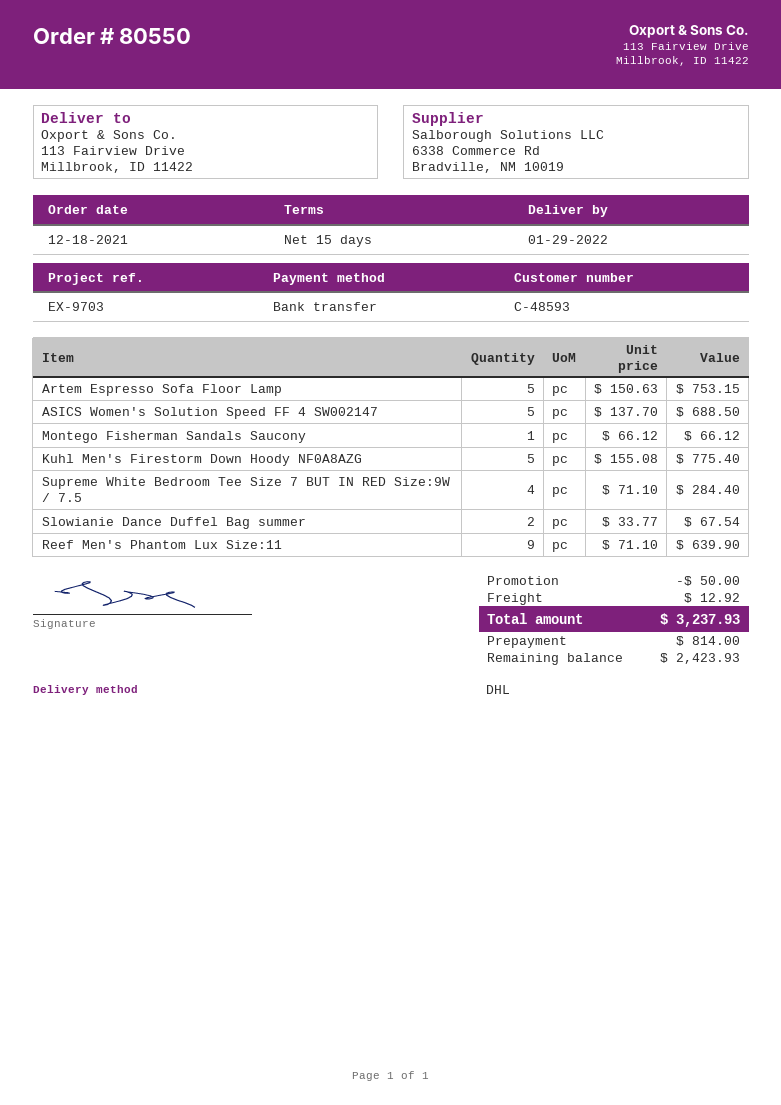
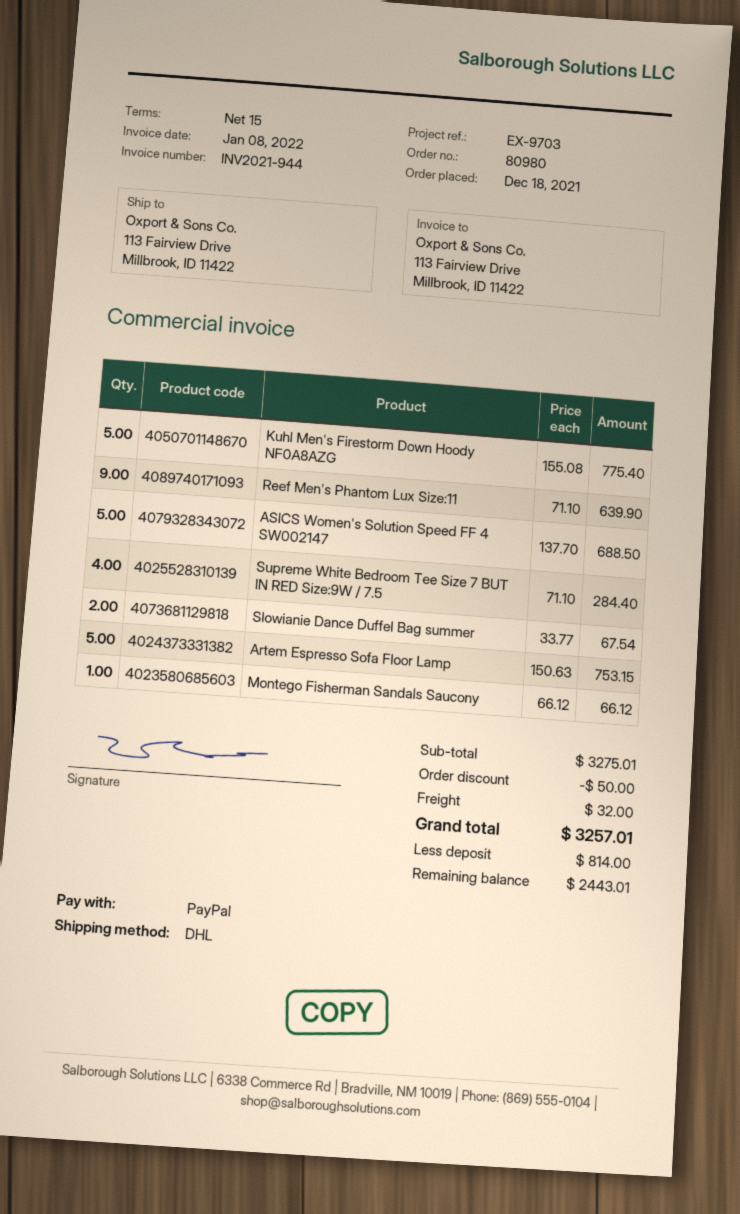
order number: 80550 -> 80980
payment method: bank transfer -> PayPal
shipping: 12.92 -> 32.00
total: 3237.93 -> 3257.01
balance: 2423.93 -> 2443.01

